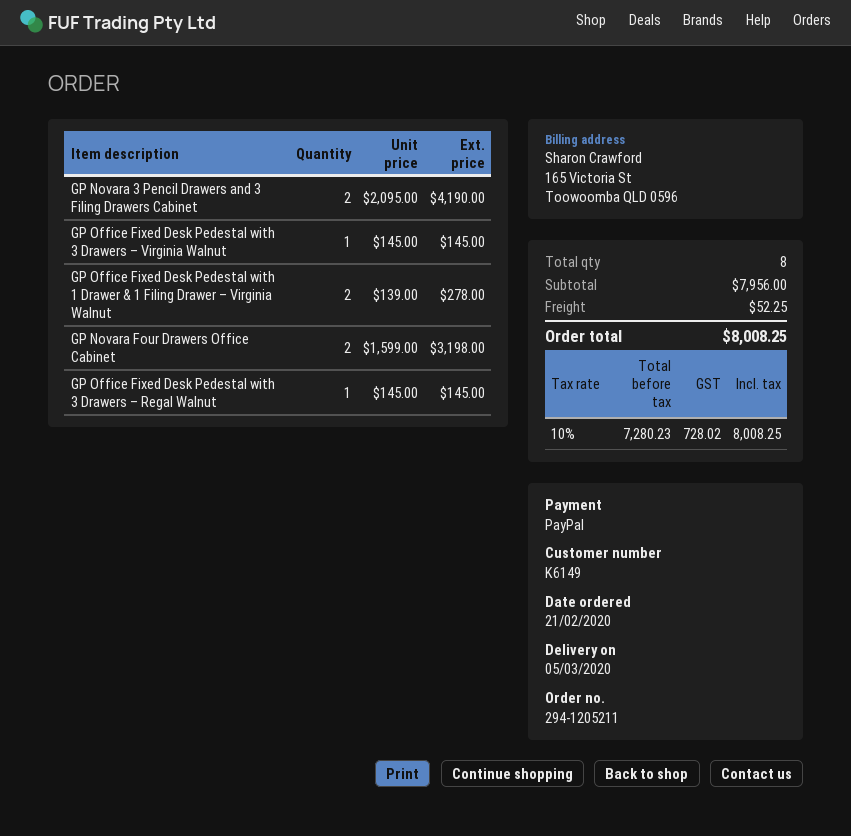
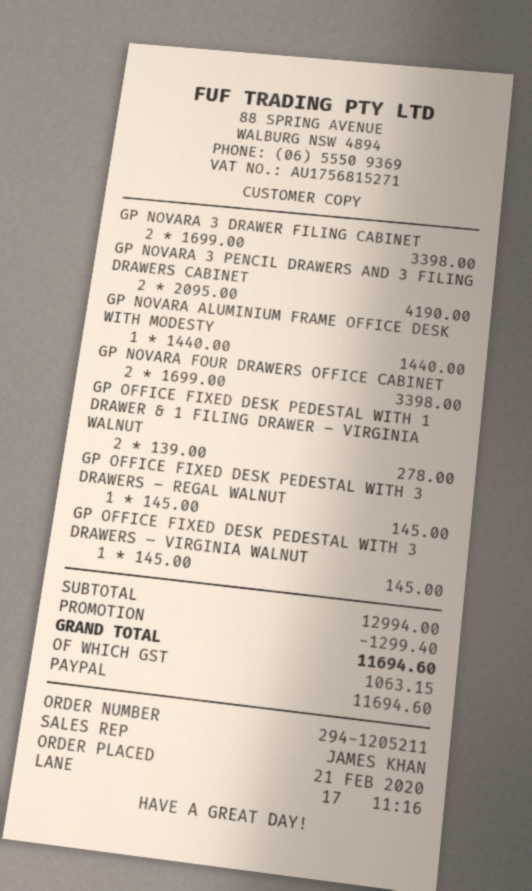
GP Novara Four Drawers Office Cabinet: 2 x 1599.00 = 3198.00 -> 2 x 1699.00 = 3398.00
GP NOVARA 3 DRAWER FILING CABINET: none -> 2 x 1699.00 = 3398.00
GP NOVARA ALUMINIUM FRAME OFFICE DESK WITH MODESTY: none -> 1 x 1440.00 = 1440.00
subtotal: 7956.00 -> 12994.00
discount: none -> 1299.40
shipping: 52.25 -> none
tax: 728.02 -> 1063.15
total: 8008.25 -> 11694.60

